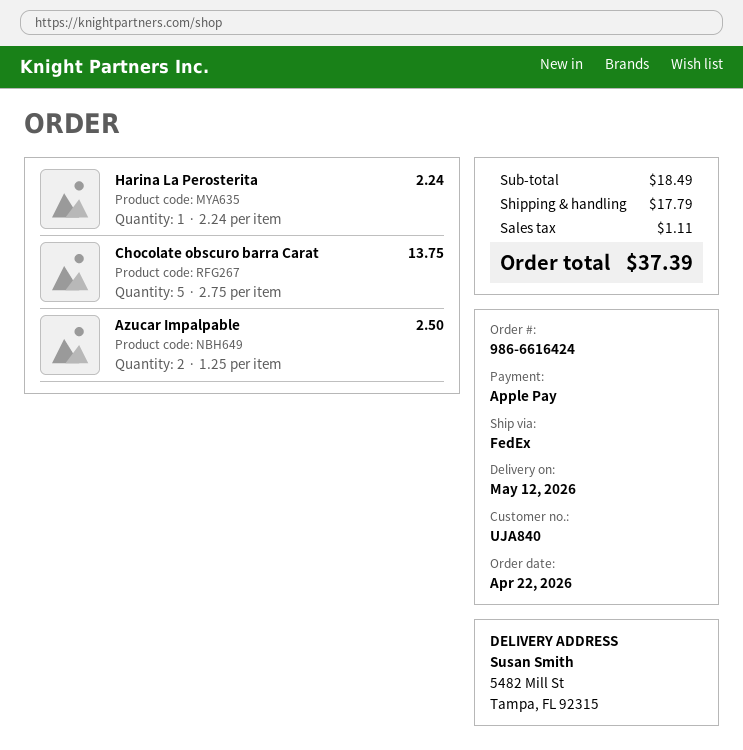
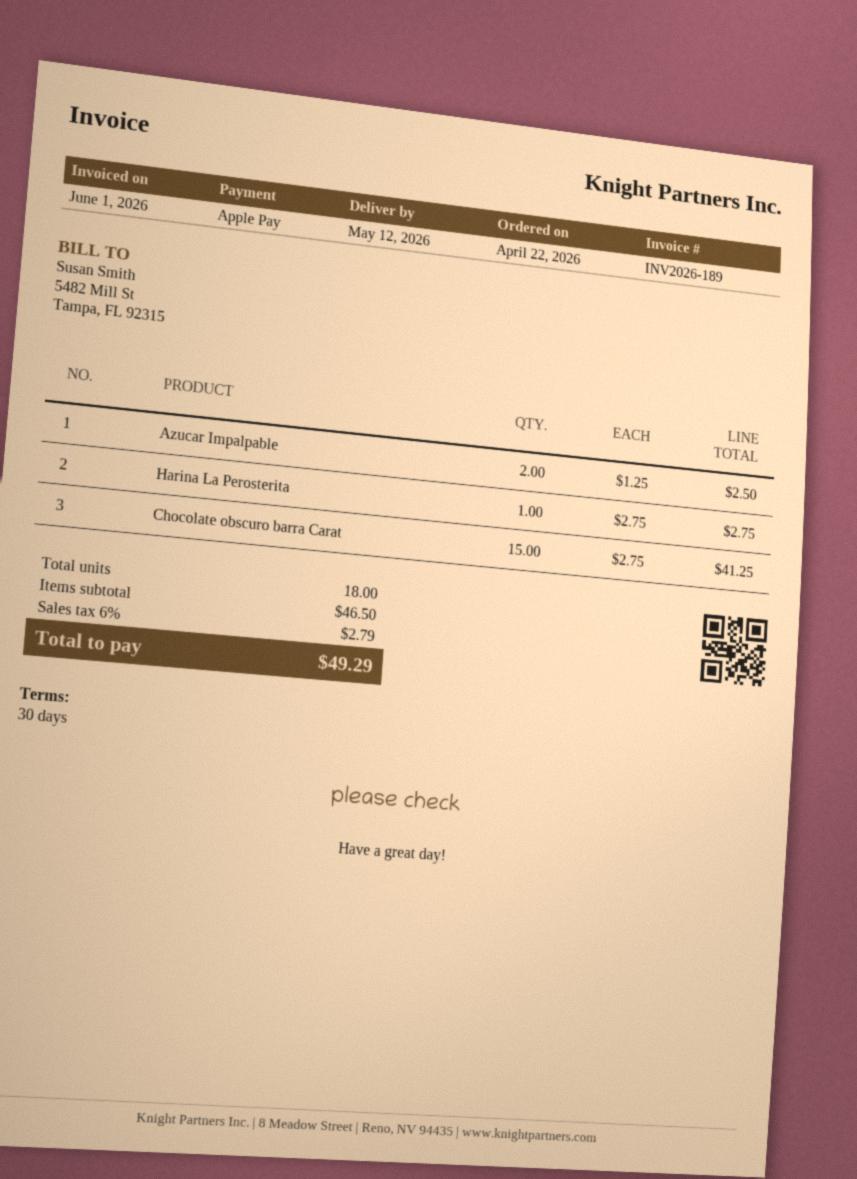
Harina La Perosterita: 1 x 2.24 = 2.24 -> 1 x 2.75 = 2.75
Chocolate obscuro barra Carat: 5 x 2.75 = 13.75 -> 15 x 2.75 = 41.25
subtotal: 18.49 -> 46.50
shipping: 17.79 -> none
tax: 1.11 -> 2.79
total: 37.39 -> 49.29

